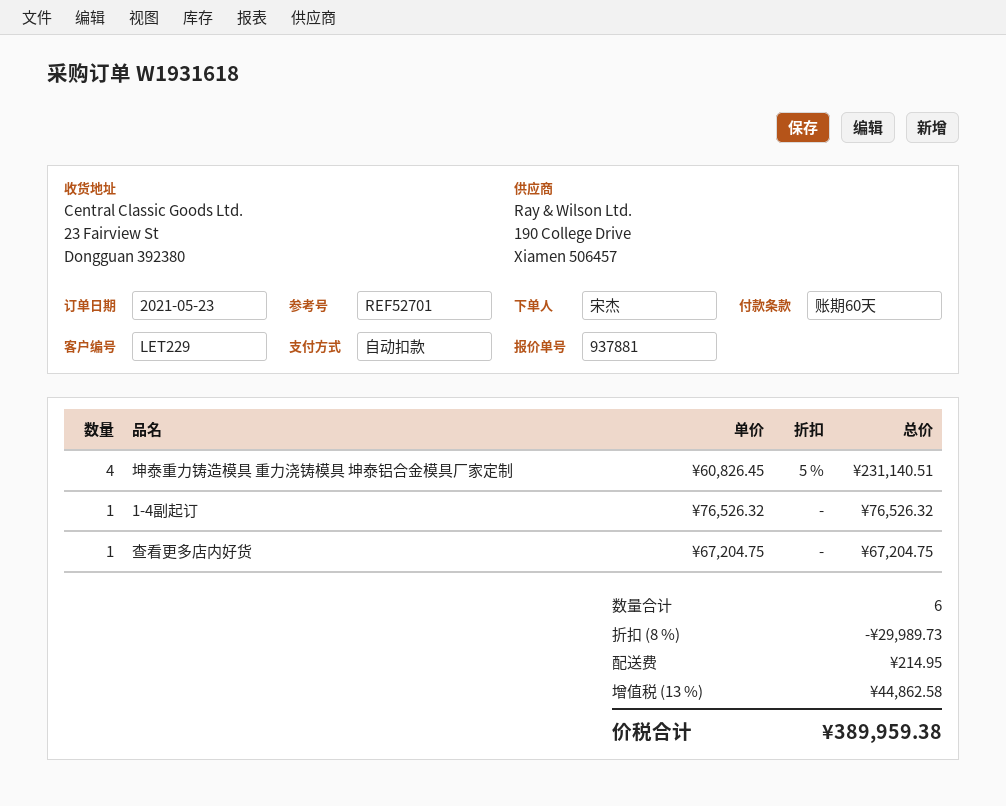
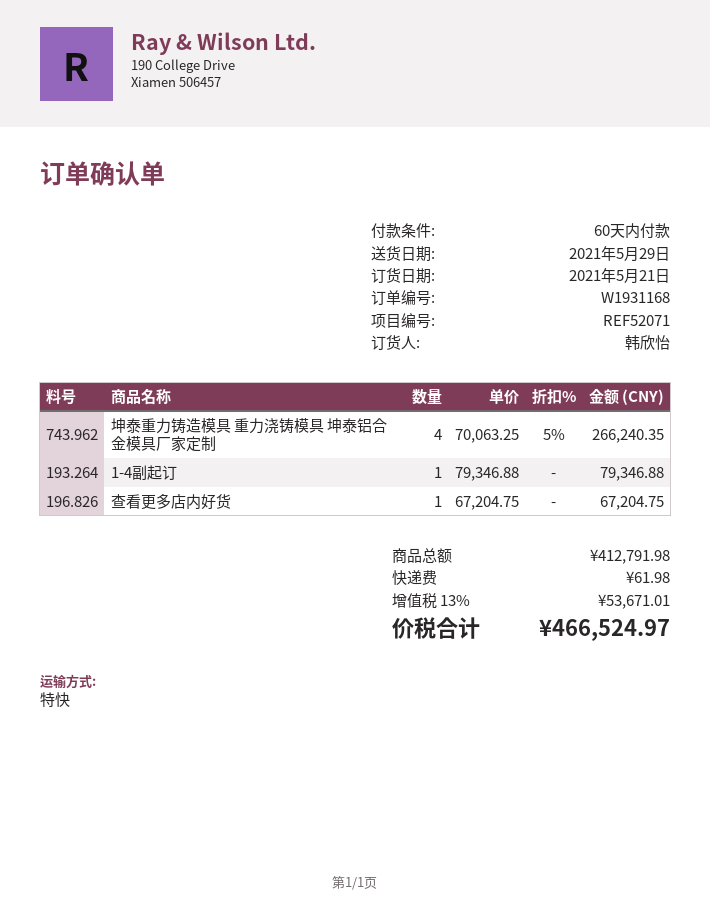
order number: W1931618 -> W1931168
order date: 2021-05-23 -> 2021-05-21
reference: REF52701 -> REF52071
ordered by: 宋杰 -> 韩欣怡
坤泰重力铸造模具 重力浇铸模具 坤泰铝合金模具厂家定制: 4 x 60826.45 - 5% = 231140.51 -> 4 x 70063.25 - 5% = 266240.35
1-4副起订: 1 x 76526.32 = 76526.32 -> 1 x 79346.88 = 79346.88
discount: 8% = 29989.73 -> none
shipping: 214.95 -> 61.98
tax: 13% = 44862.58 -> 13% = 53671.01
total: 389959.38 -> 466524.97

